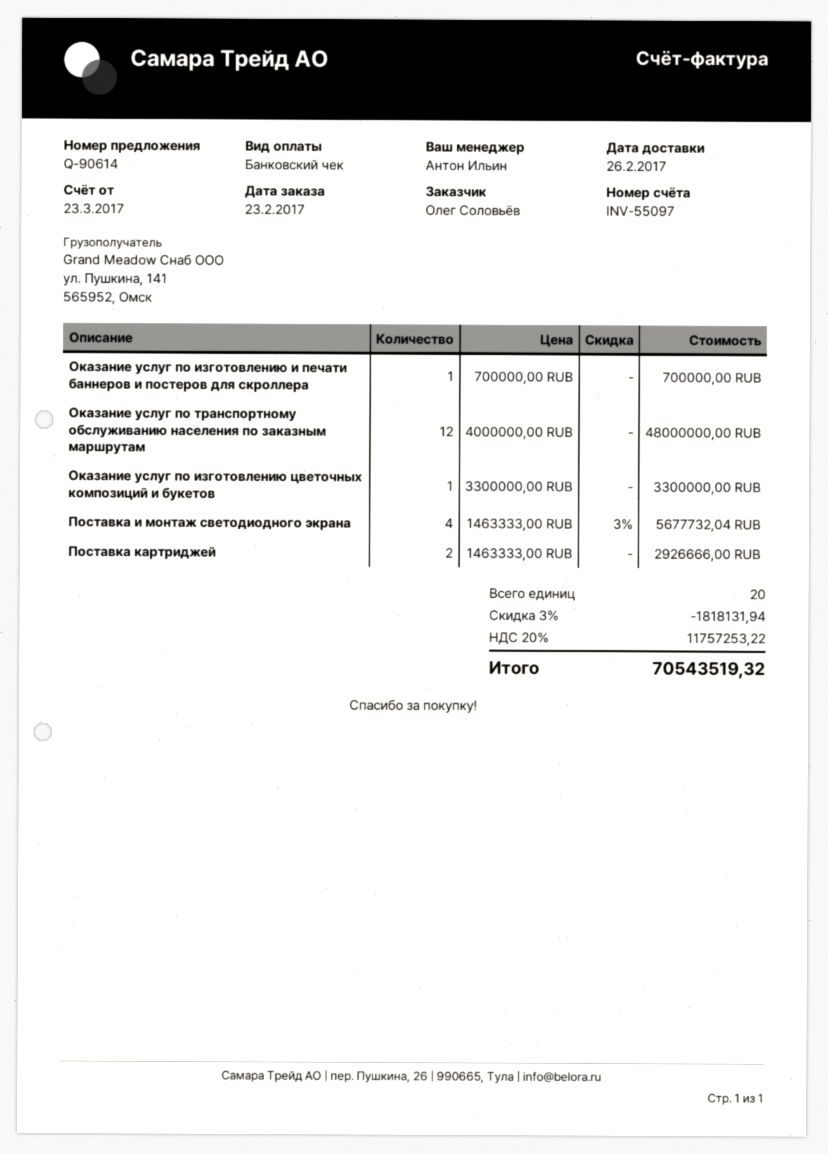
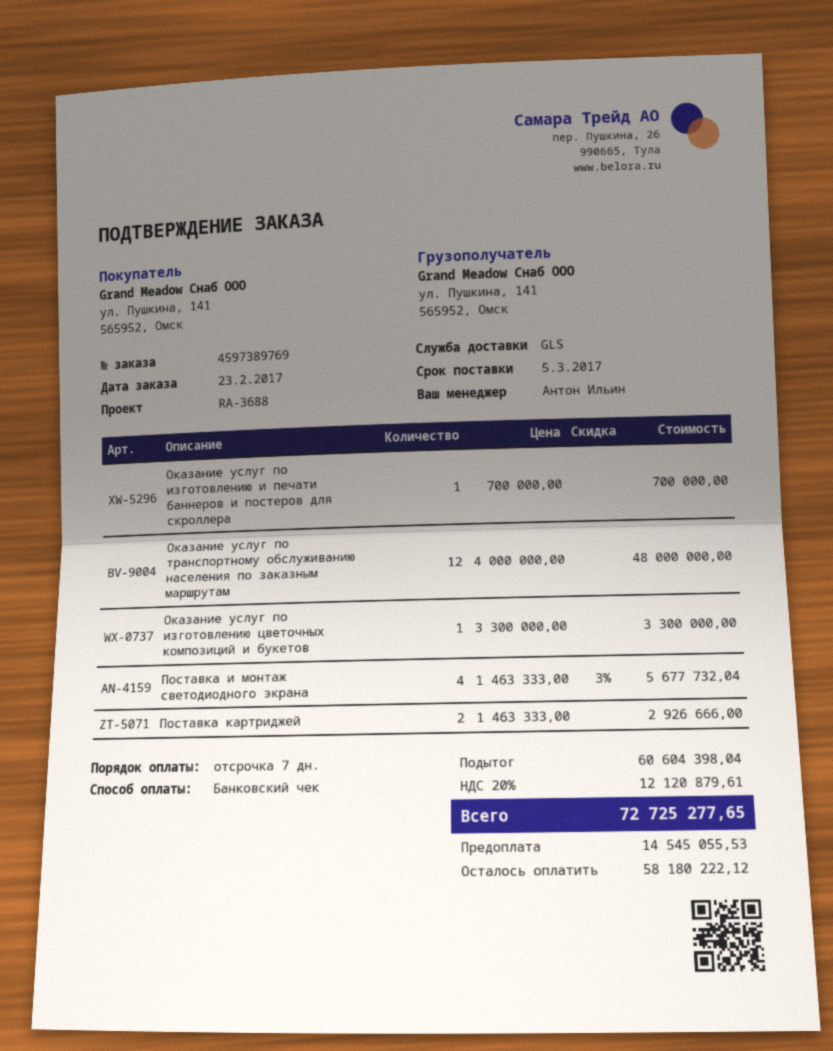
delivery date: 2017-02-26 -> 2017-03-05
discount: 3% = 1818131.94 -> none
tax: 20% = 11757253.22 -> 20% = 12120879.61
total: 70543519.32 -> 72725277.65

